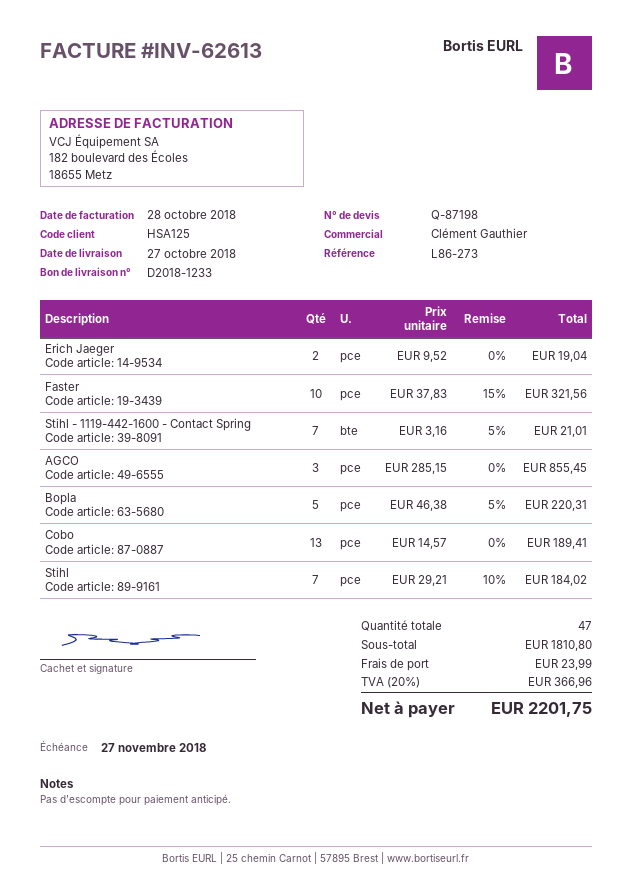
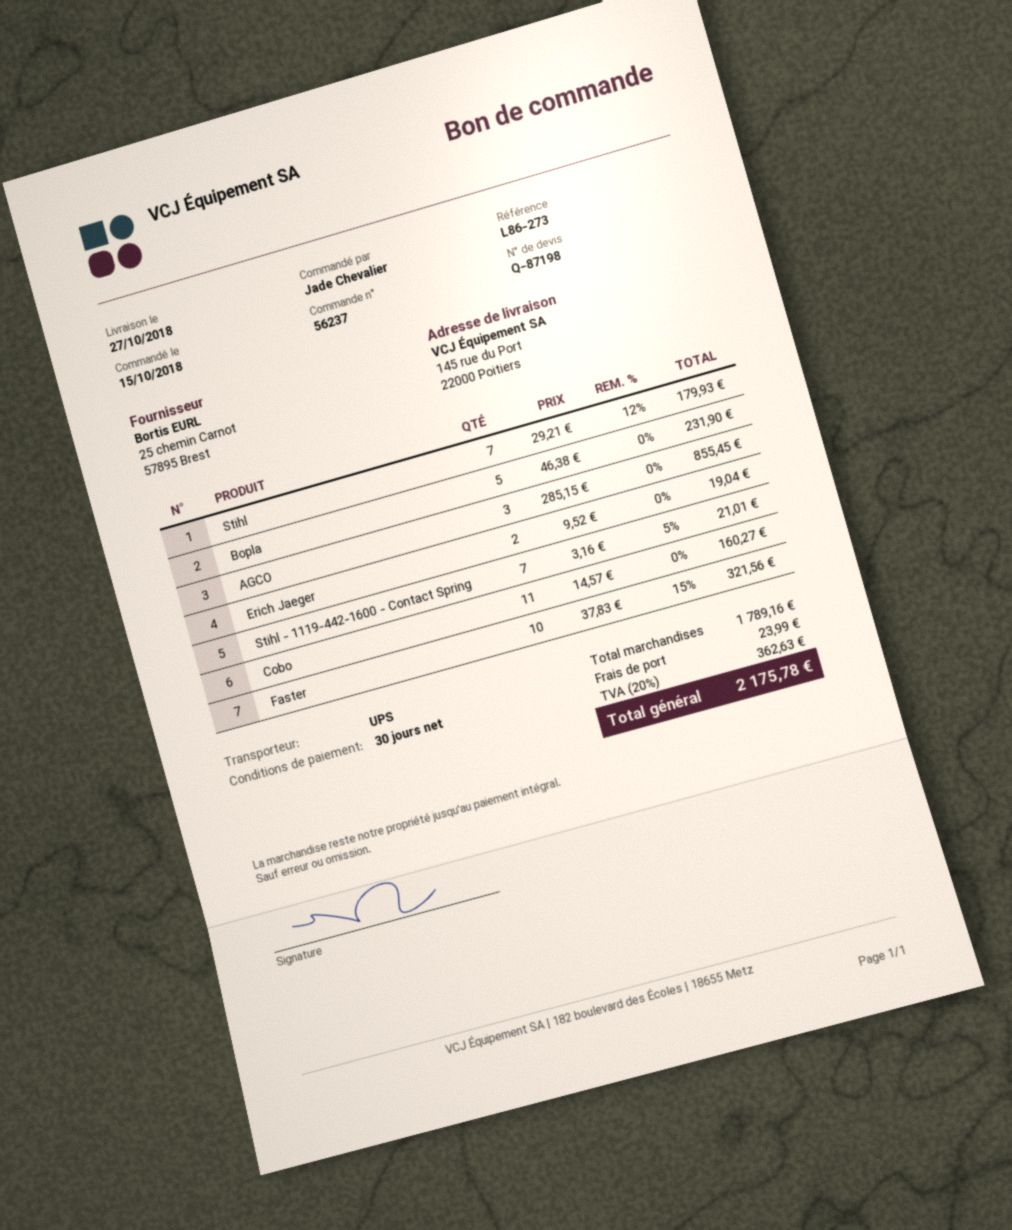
Bopla: 5 x 46.38 - 5% = 220.31 -> 5 x 46.38 = 231.90
Cobo: 13 x 14.57 = 189.41 -> 11 x 14.57 = 160.27
Stihl: 7 x 29.21 - 10% = 184.02 -> 7 x 29.21 - 12% = 179.93
subtotal: 1810.80 -> 1789.16
tax: 20% = 366.96 -> 20% = 362.63
total: 2201.75 -> 2175.78

